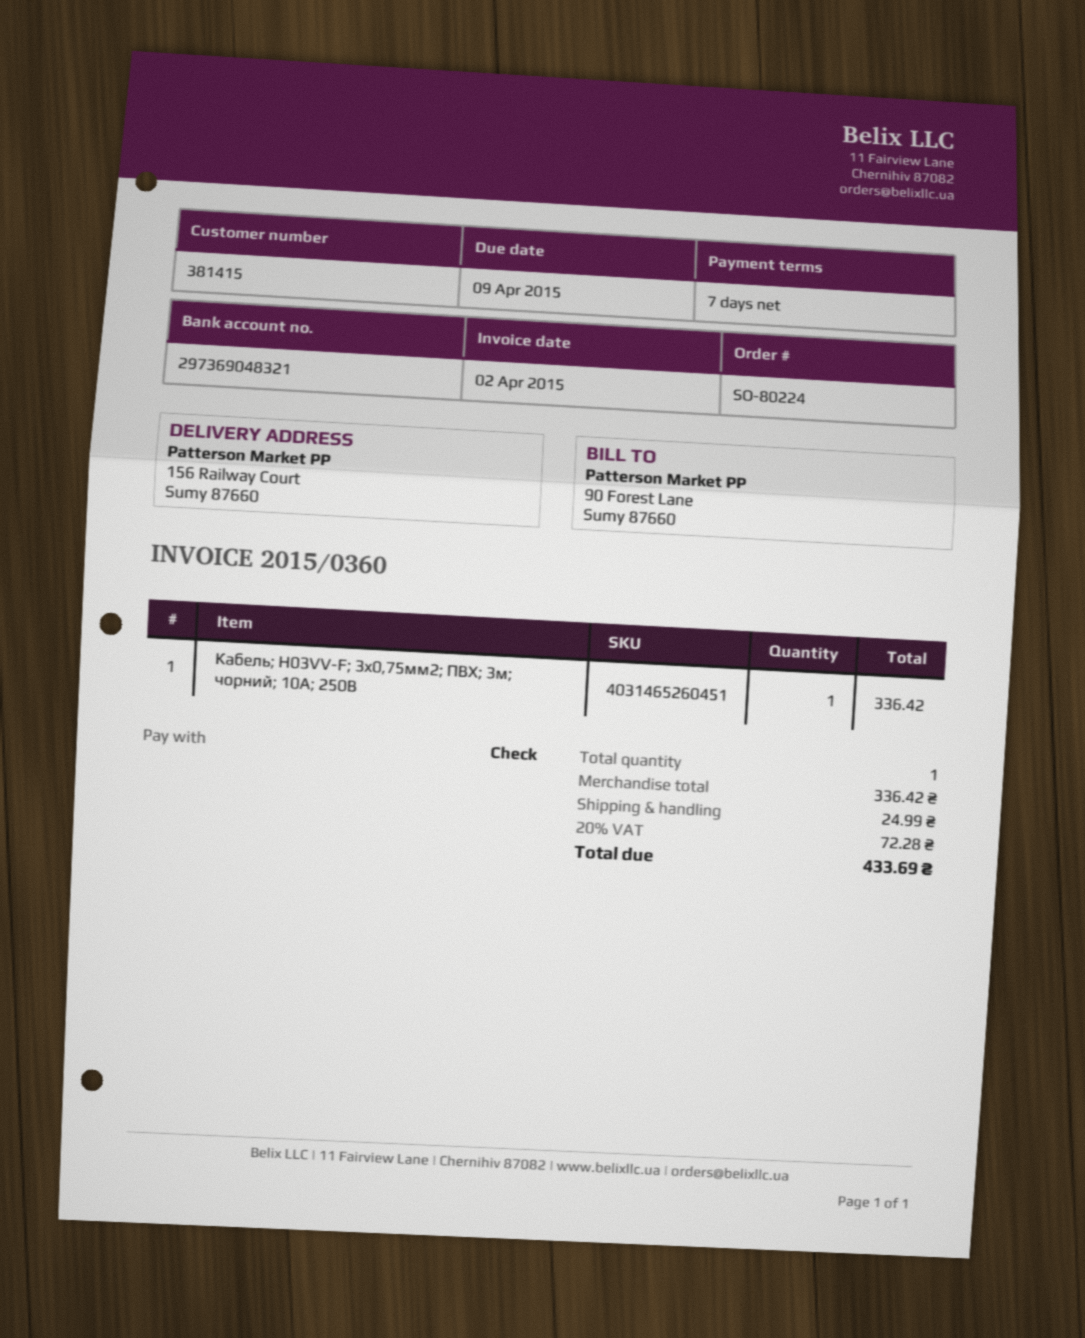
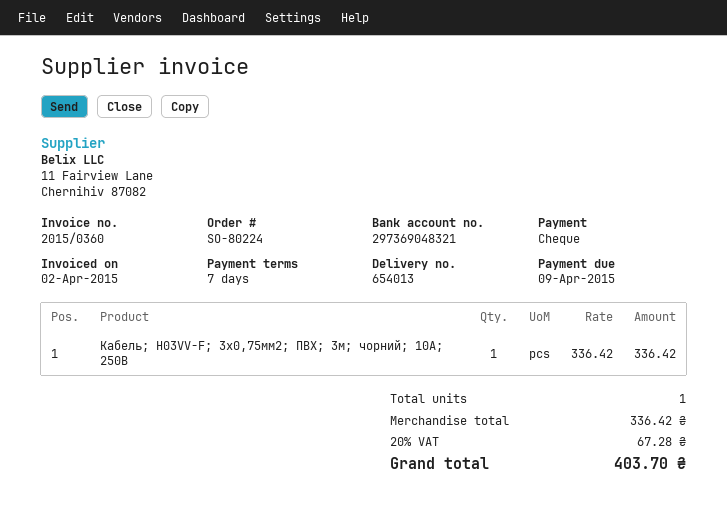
shipping: 24.99 -> none
tax: 20% = 72.28 -> 20% = 67.28
total: 433.69 -> 403.70

